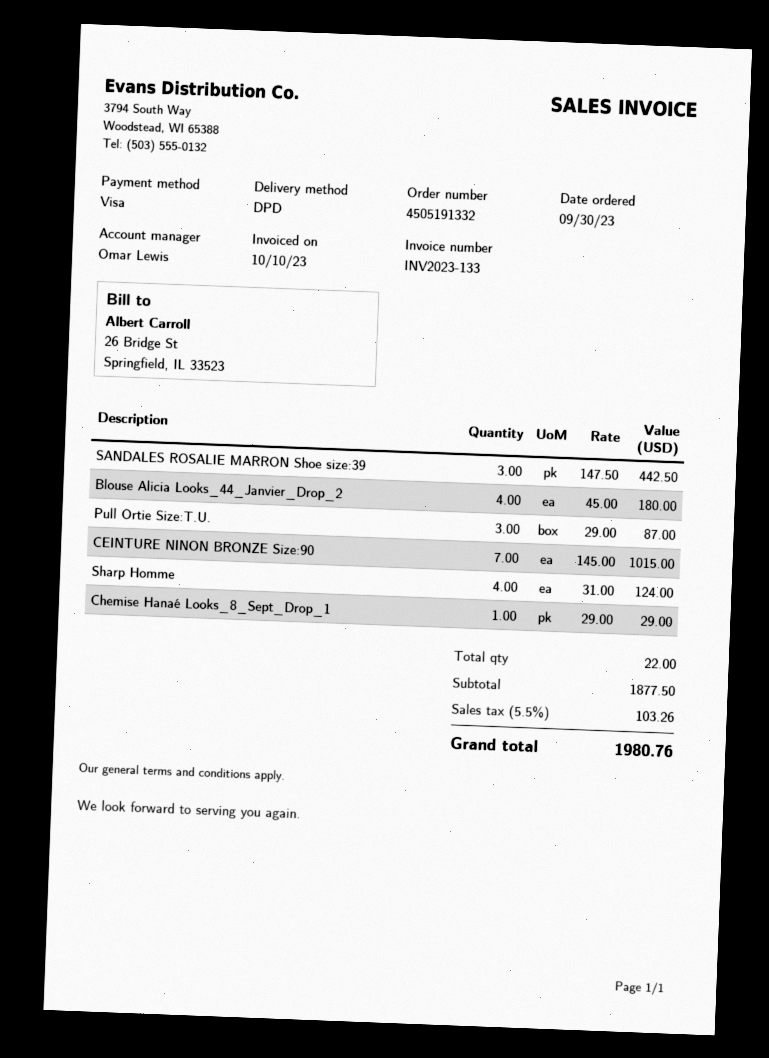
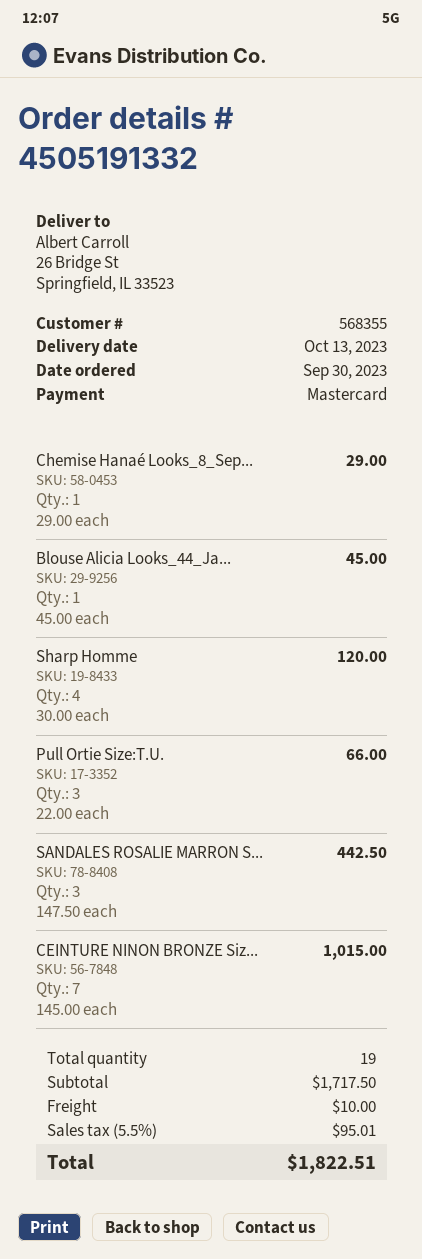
payment method: Visa -> Mastercard
Blouse Alicia Looks_44_Janvier_Drop_2: 4 x 45.00 = 180.00 -> 1 x 45.00 = 45.00
Pull Ortie Size:T.U.: 3 x 29.00 = 87.00 -> 3 x 22.00 = 66.00
Sharp Homme: 4 x 31.00 = 124.00 -> 4 x 30.00 = 120.00
total quantity: 22 -> 19
subtotal: 1877.50 -> 1717.50
shipping: none -> 10.00
tax: 5.5% = 103.26 -> 5.5% = 95.01
total: 1980.76 -> 1822.51

